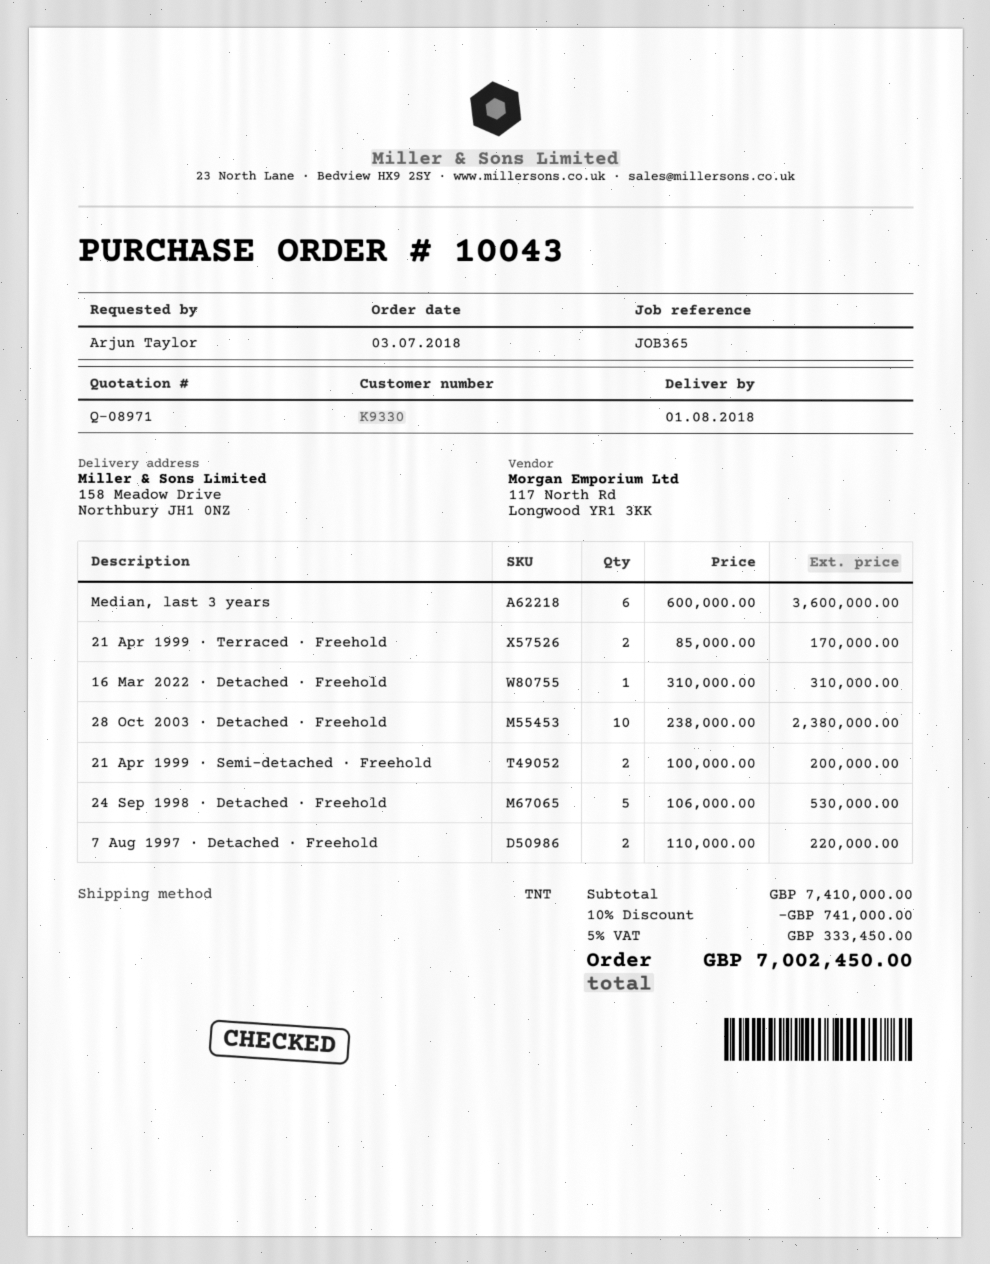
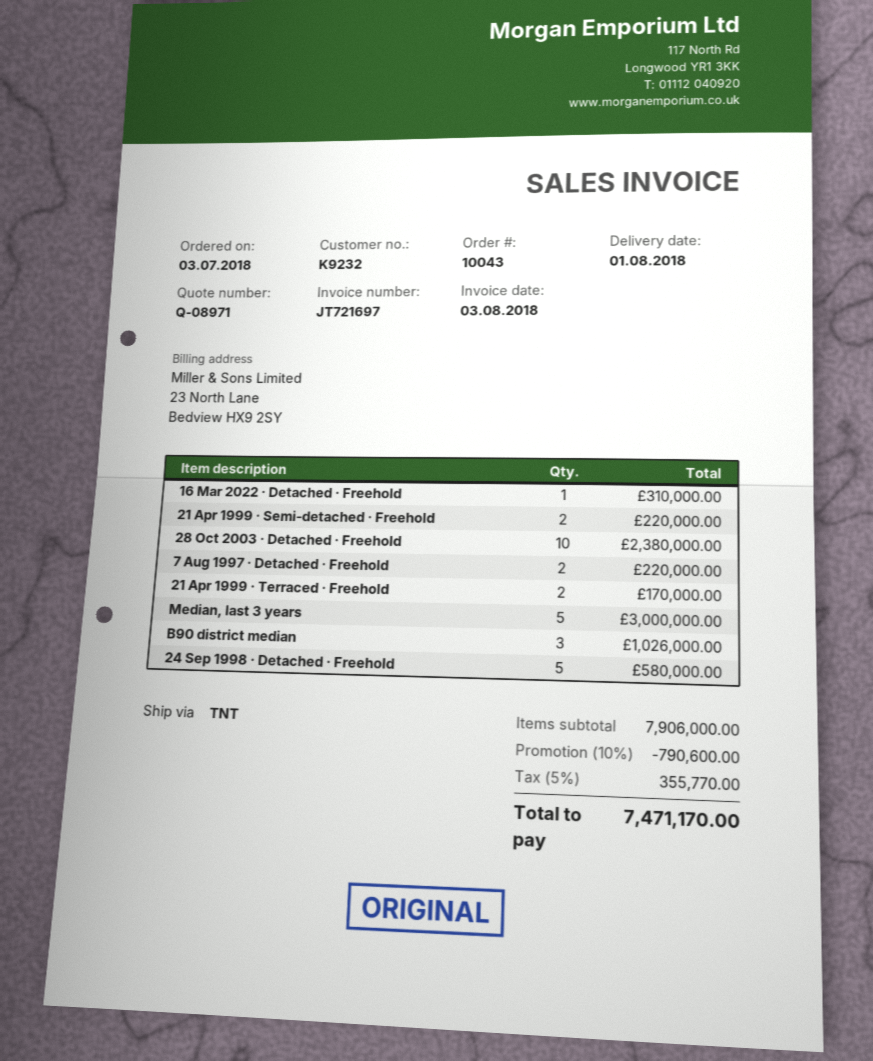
customer number: K9330 -> K9232
Median, last 3 years: 6 for 3600000.00 -> 5 for 3000000.00
21 Apr 1999 · Semi-detached · Freehold: 2 for 200000.00 -> 2 for 220000.00
24 Sep 1998 · Detached · Freehold: 5 for 530000.00 -> 5 for 580000.00
B90 district median: none -> 3 for 1026000.00
subtotal: 7410000.00 -> 7906000.00
discount: 10% = 741000.00 -> 10% = 790600.00
tax: 5% = 333450.00 -> 5% = 355770.00
total: 7002450.00 -> 7471170.00

